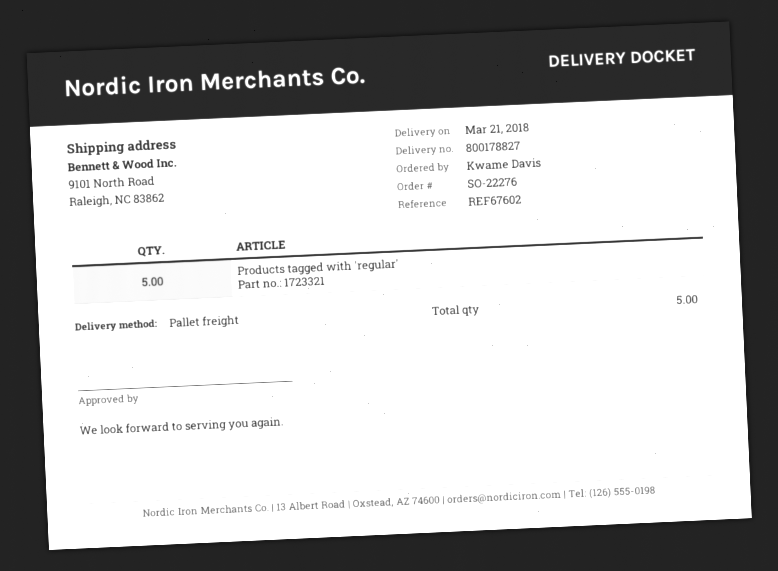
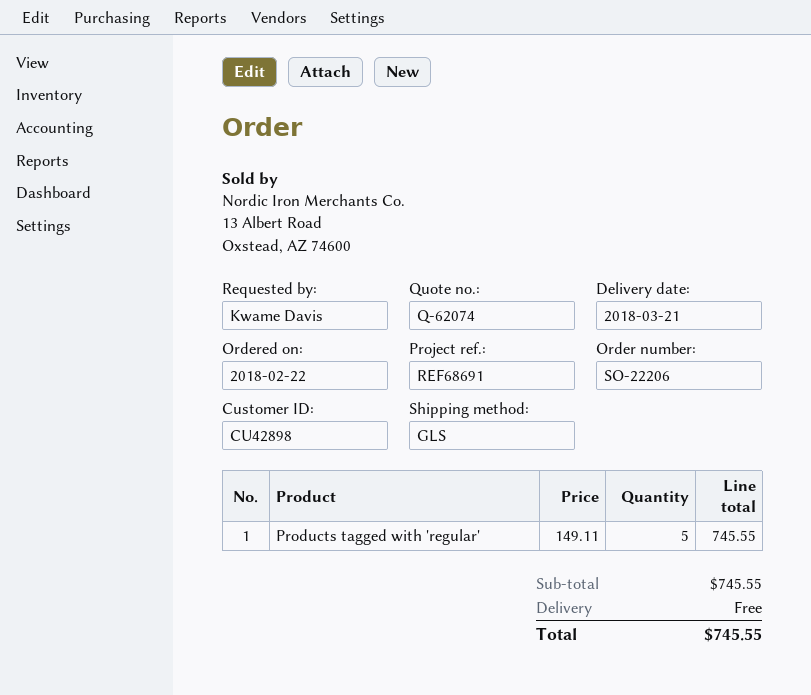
order number: SO-22276 -> SO-22206
reference: REF67602 -> REF68691
shipping method: pallet freight -> GLS

